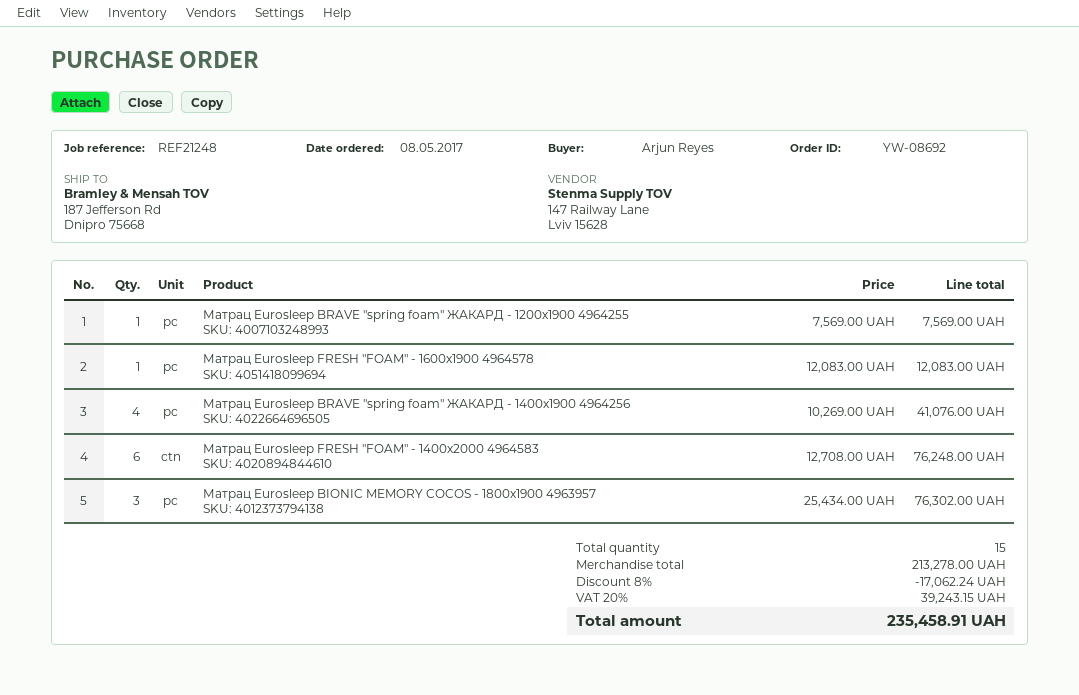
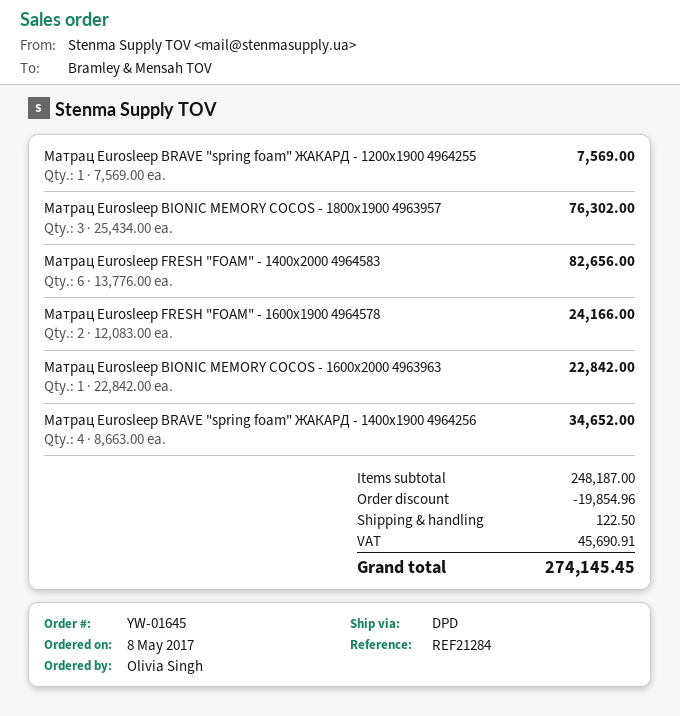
order number: YW-08692 -> YW-01645
reference: REF21248 -> REF21284
ordered by: Arjun Reyes -> Olivia Singh
Матрац Eurosleep FRESH "FOAM" - 1600х1900 4964578: 1 x 12083.00 = 12083.00 -> 2 x 12083.00 = 24166.00
Матрац Eurosleep BRAVE "spring foam" ЖАКАРД - 1400х1900 4964256: 4 x 10269.00 = 41076.00 -> 4 x 8663.00 = 34652.00
Матрац Eurosleep FRESH "FOAM" - 1400х2000 4964583: 6 x 12708.00 = 76248.00 -> 6 x 13776.00 = 82656.00
Матрац Eurosleep BIONIC MEMORY COCOS - 1600х2000 4963963: none -> 1 x 22842.00 = 22842.00
subtotal: 213278.00 -> 248187.00
discount: 17062.24 -> 19854.96
shipping: none -> 122.50
tax: 39243.15 -> 45690.91
total: 235458.91 -> 274145.45

